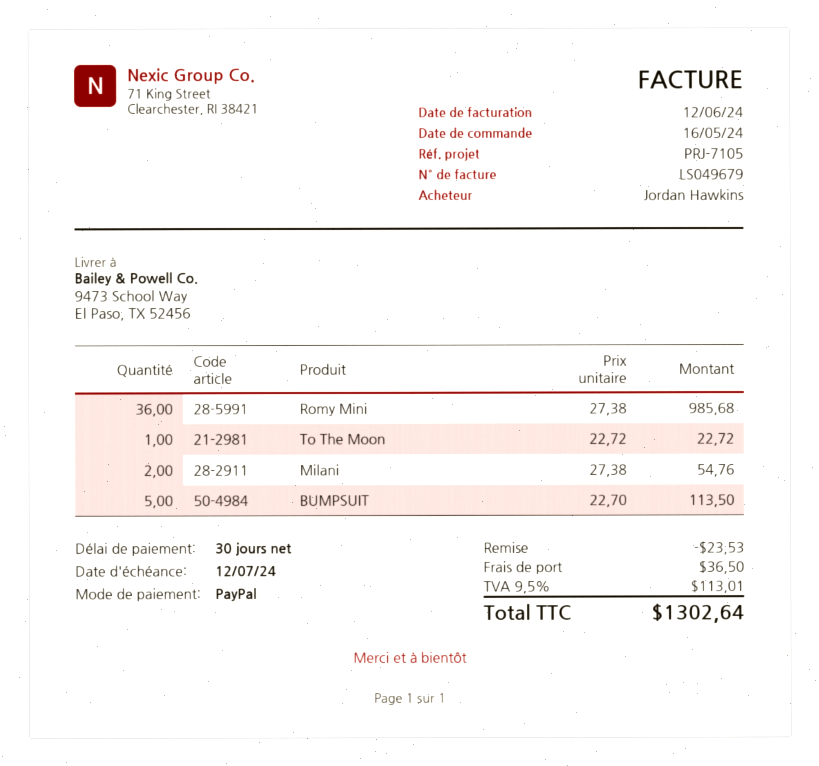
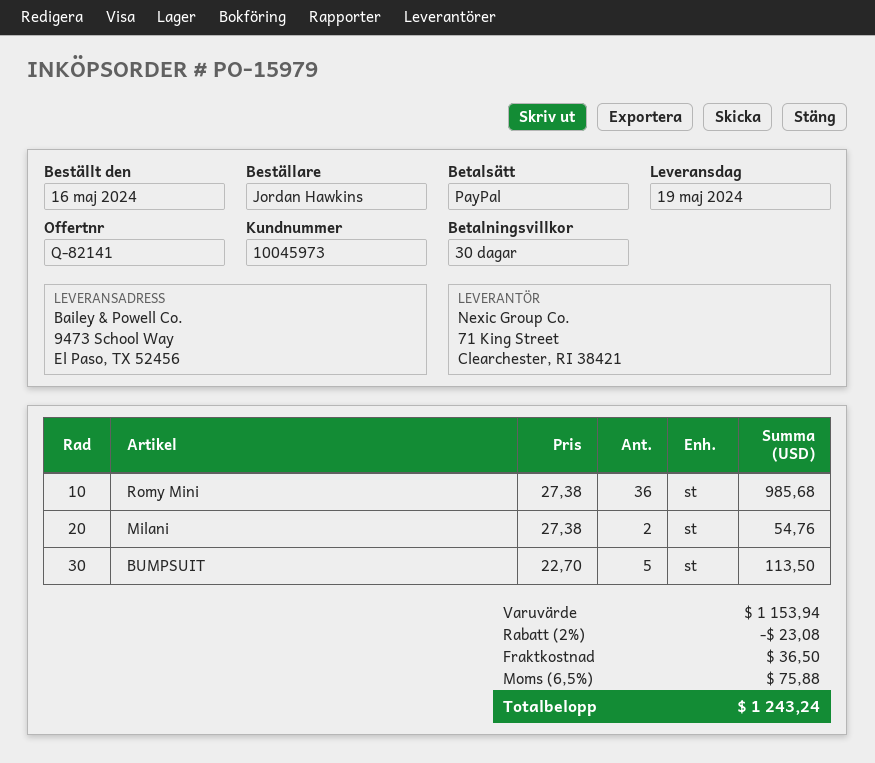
To The Moon: 1 x 22.72 = 22.72 -> none
discount: 23.53 -> 23.08
tax: 9.5% = 113.01 -> 6.5% = 75.88
total: 1302.64 -> 1243.24

